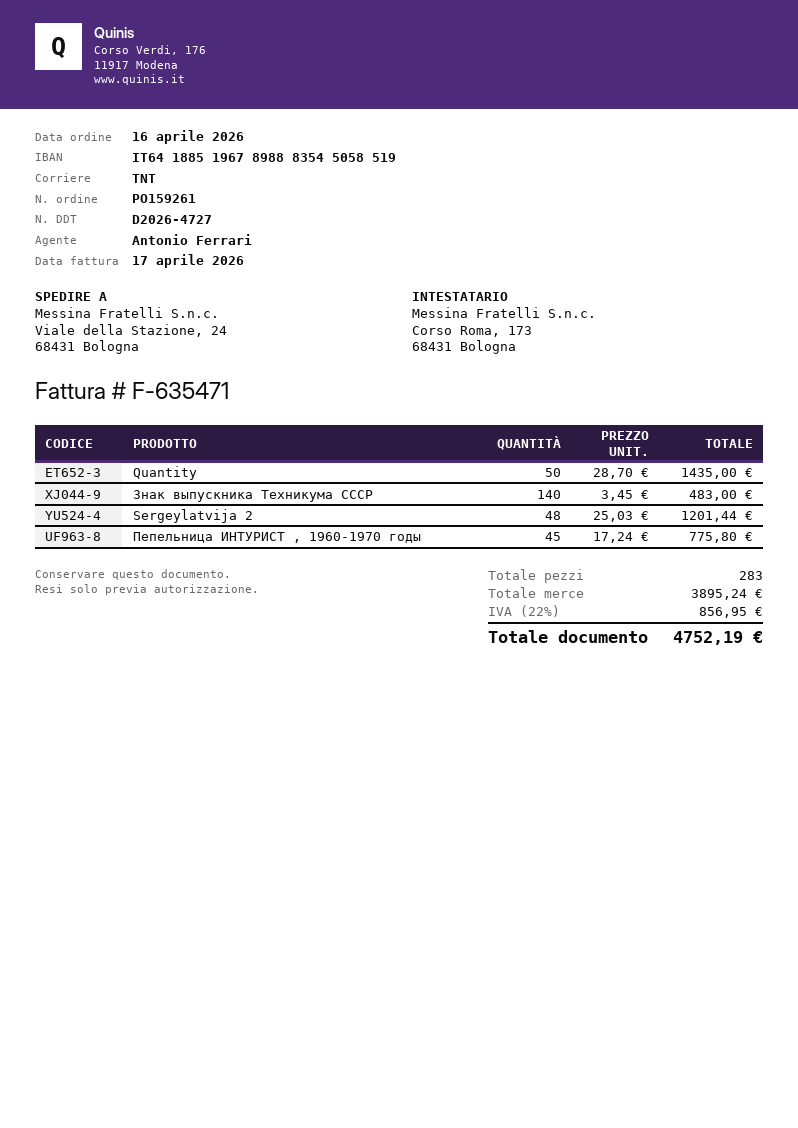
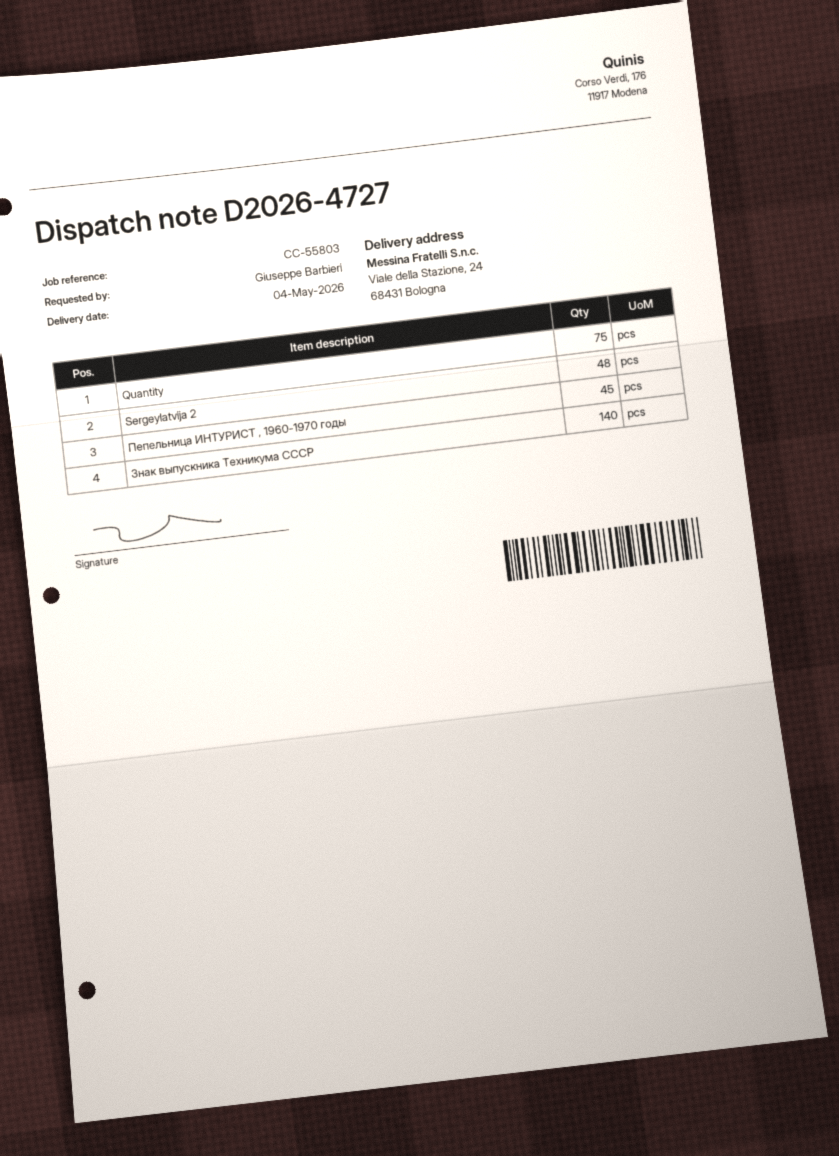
Quantity: 50 -> 75

